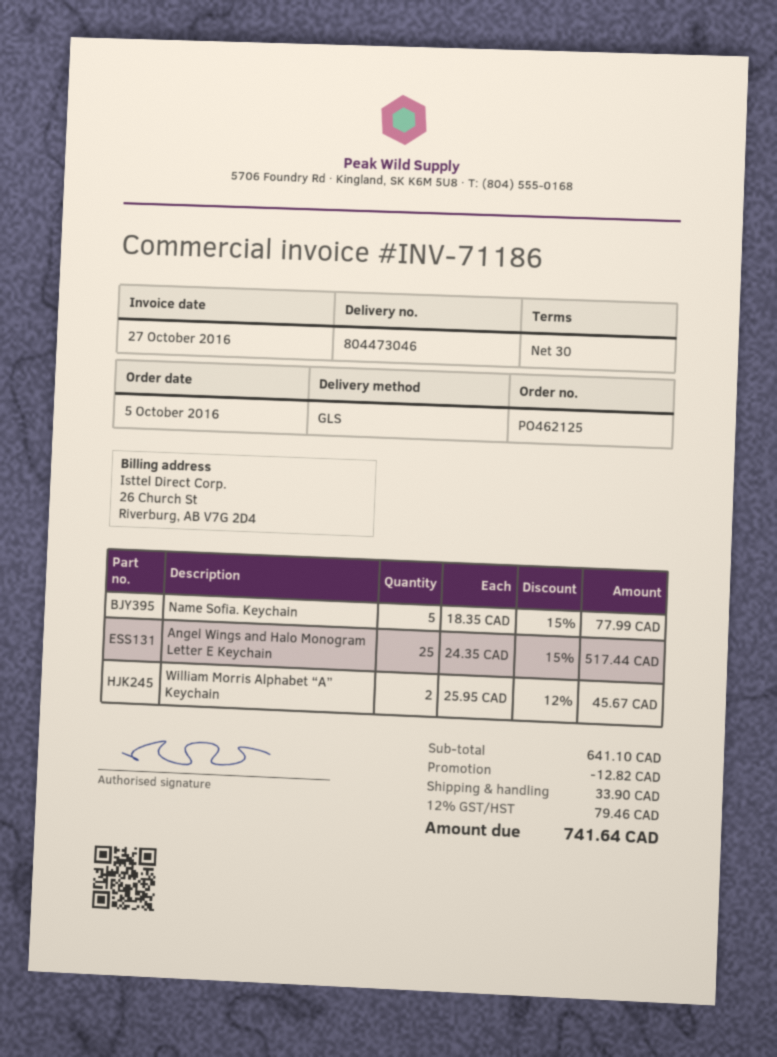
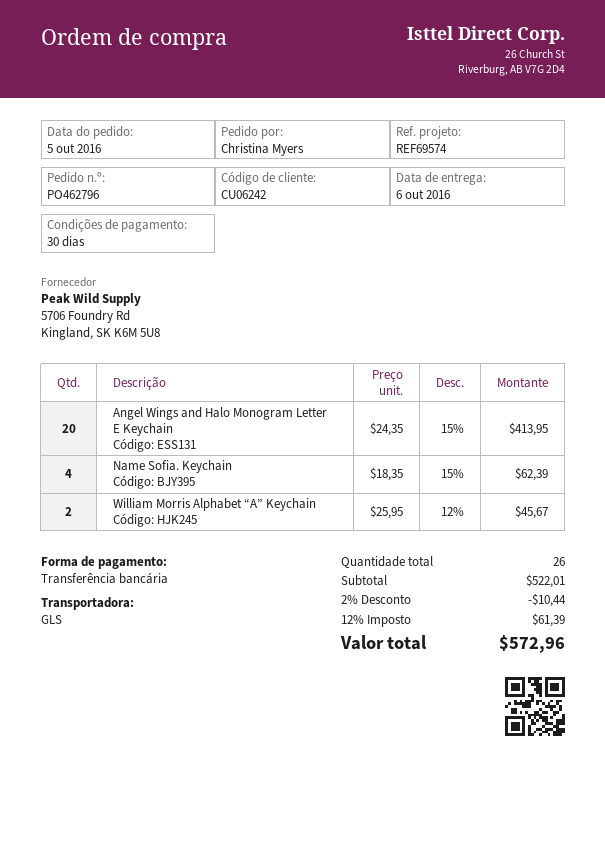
order number: PO462125 -> PO462796
Name Sofia. Keychain: 5 x 18.35 - 15% = 77.99 -> 4 x 18.35 - 15% = 62.39
Angel Wings and Halo Monogram Letter E Keychain: 25 x 24.35 - 15% = 517.44 -> 20 x 24.35 - 15% = 413.95
subtotal: 641.10 -> 522.01
discount: 12.82 -> 10.44
shipping: 33.90 -> none
tax: 12% = 79.46 -> 12% = 61.39
total: 741.64 -> 572.96

